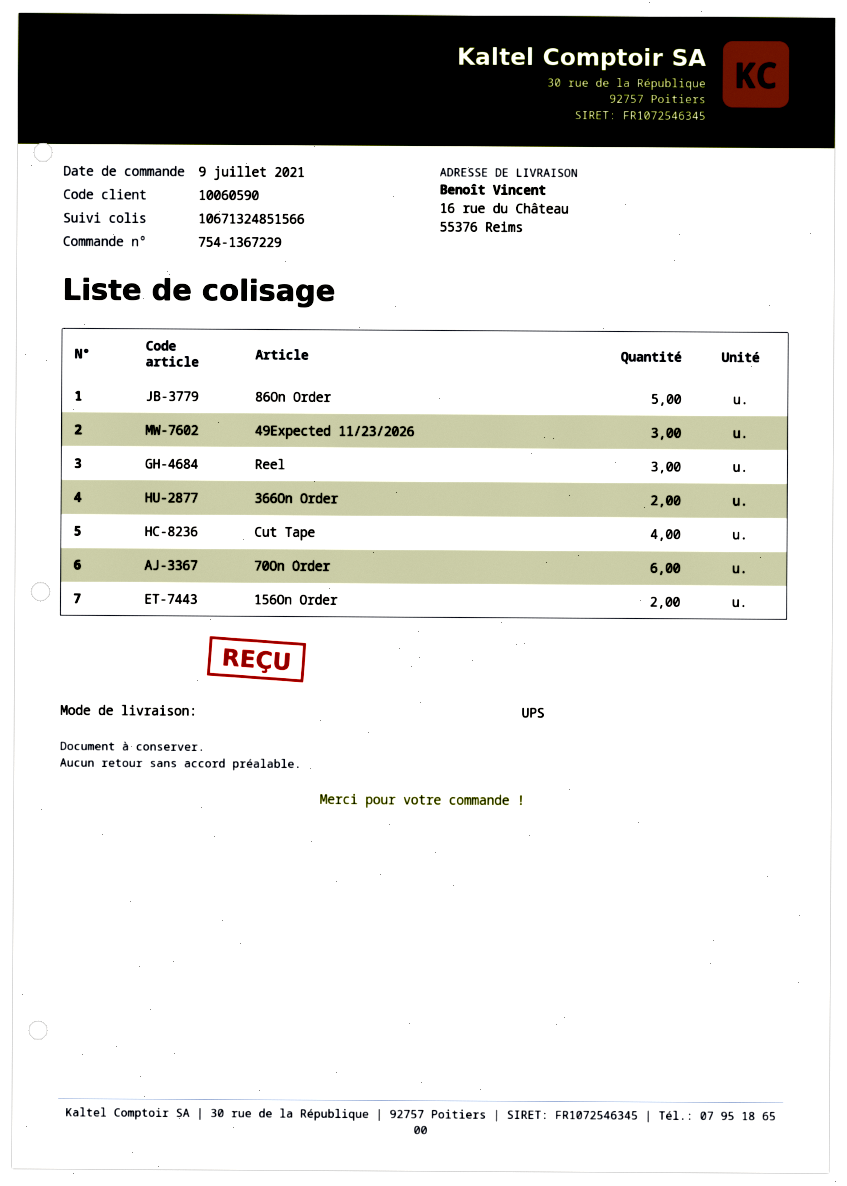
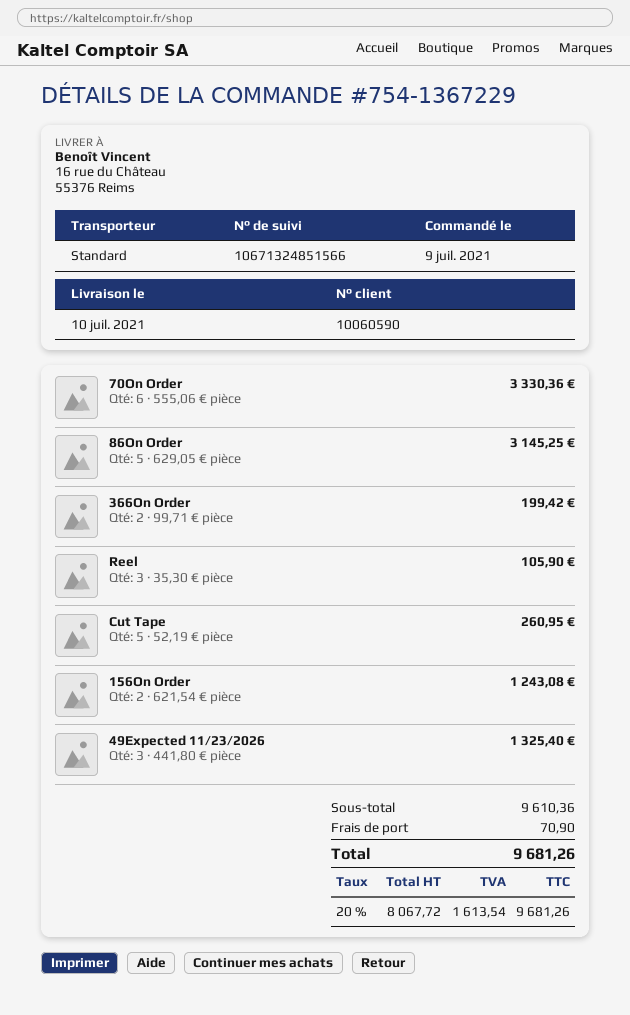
shipping method: UPS -> standard
Cut Tape: 4 -> 5

